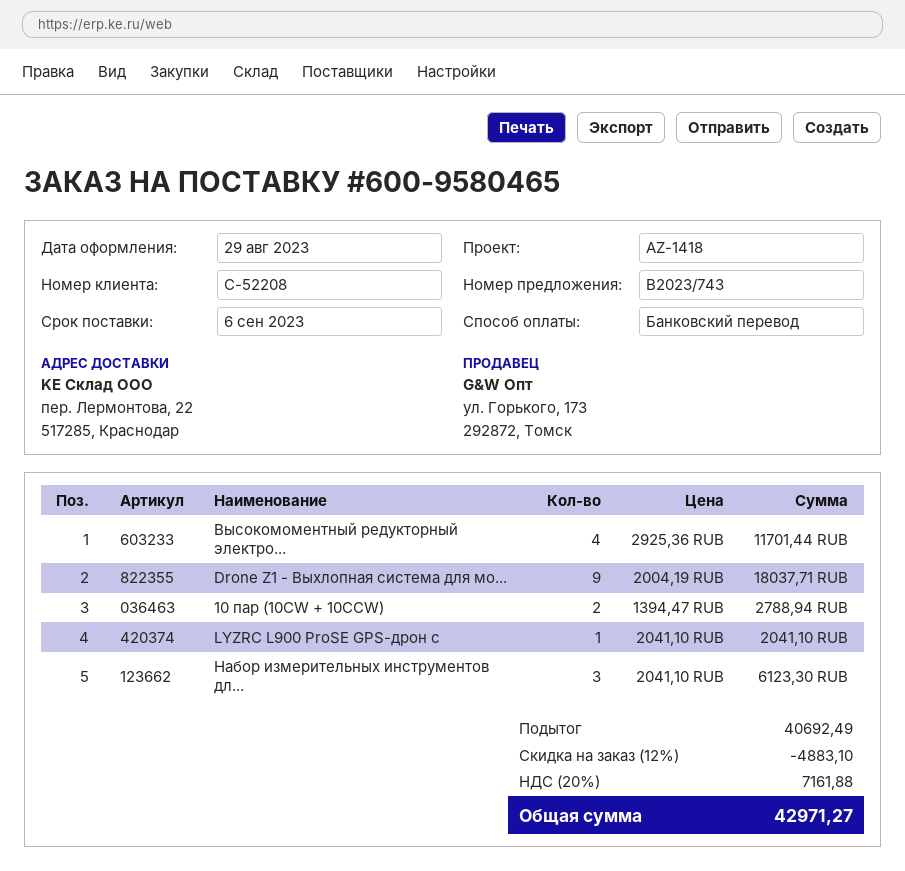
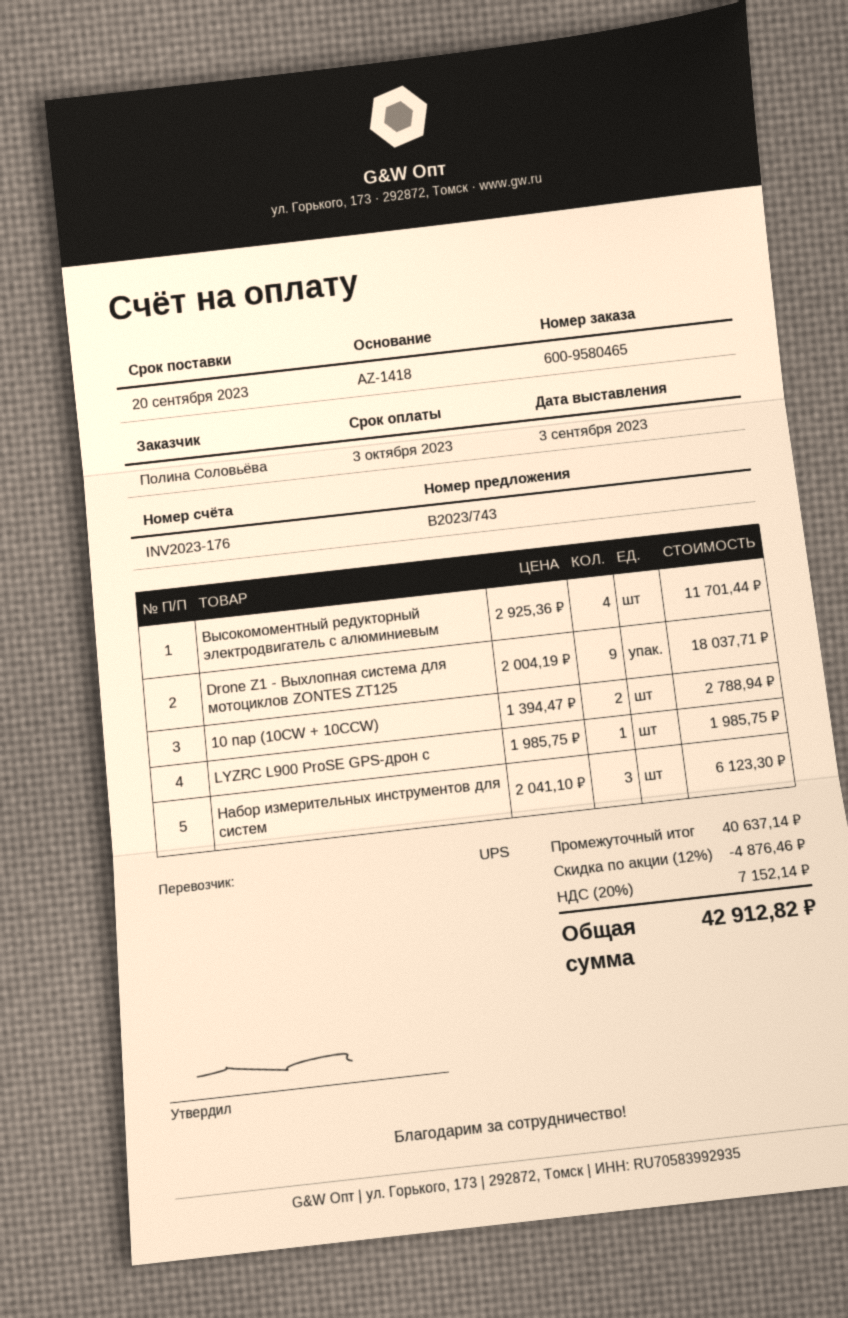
delivery date: 2023-09-06 -> 2023-09-20
LYZRC L900 ProSE GPS-дрон с: 1 x 2041.10 = 2041.10 -> 1 x 1985.75 = 1985.75
subtotal: 40692.49 -> 40637.14
discount: 12% = 4883.10 -> 12% = 4876.46
tax: 20% = 7161.88 -> 20% = 7152.14
total: 42971.27 -> 42912.82

